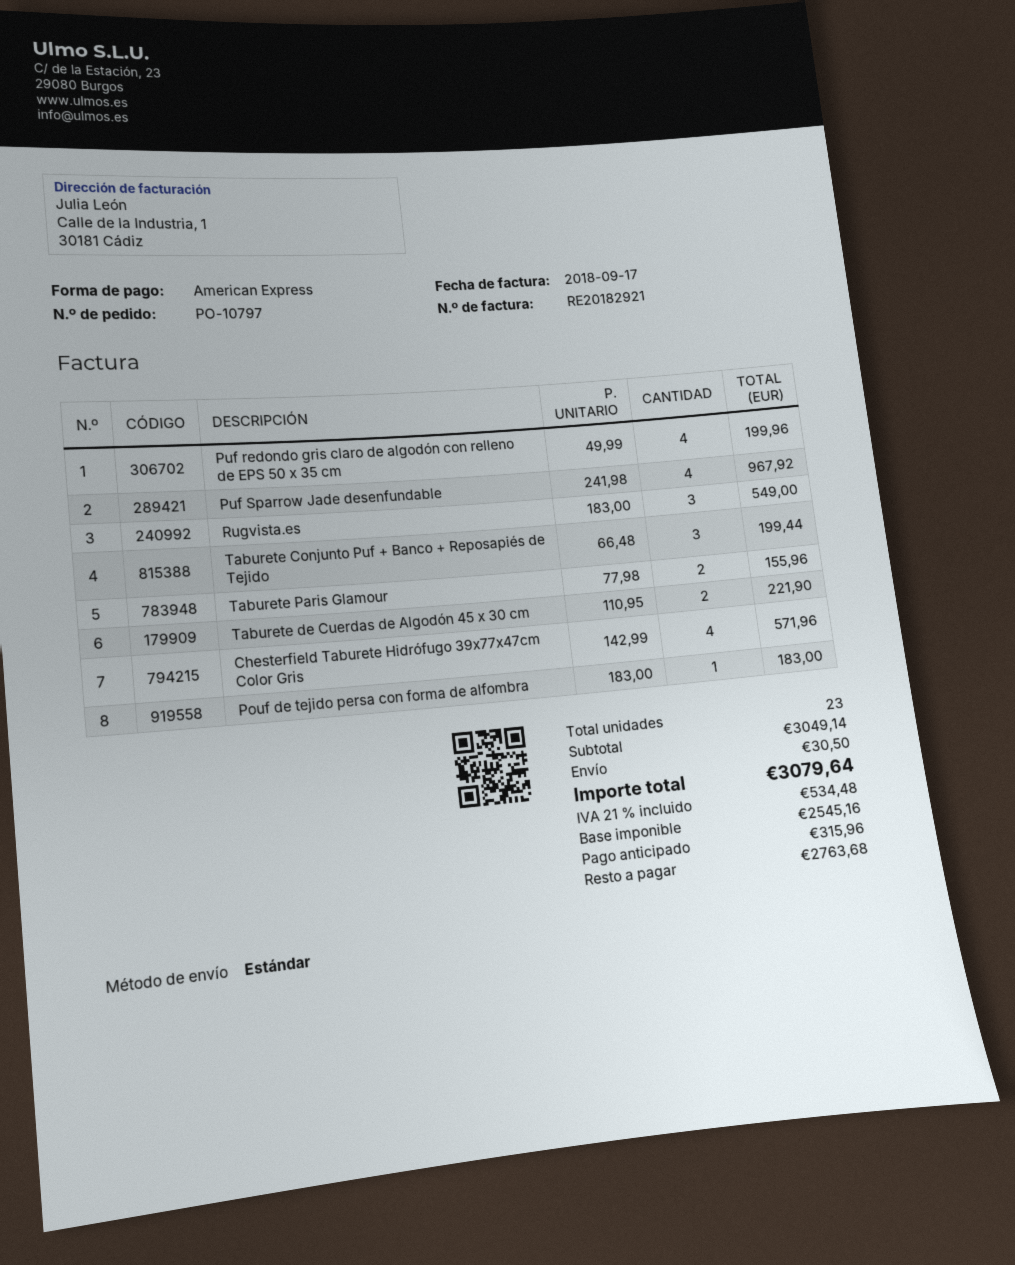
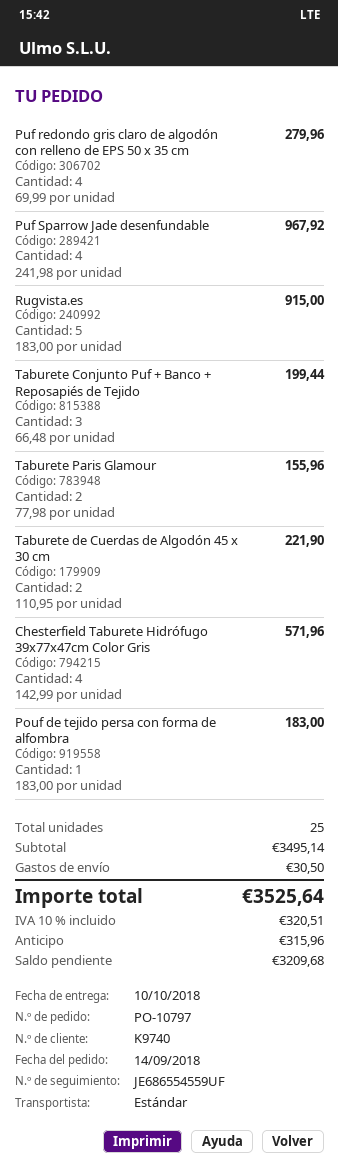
Puf redondo gris claro de algodón con relleno de EPS 50 x 35 cm: 4 x 49.99 = 199.96 -> 4 x 69.99 = 279.96
Rugvista.es: 3 x 183.00 = 549.00 -> 5 x 183.00 = 915.00
total quantity: 23 -> 25
subtotal: 3049.14 -> 3495.14
tax: 21% = 534.48 -> 10% = 320.51
total: 3079.64 -> 3525.64
balance: 2763.68 -> 3209.68

